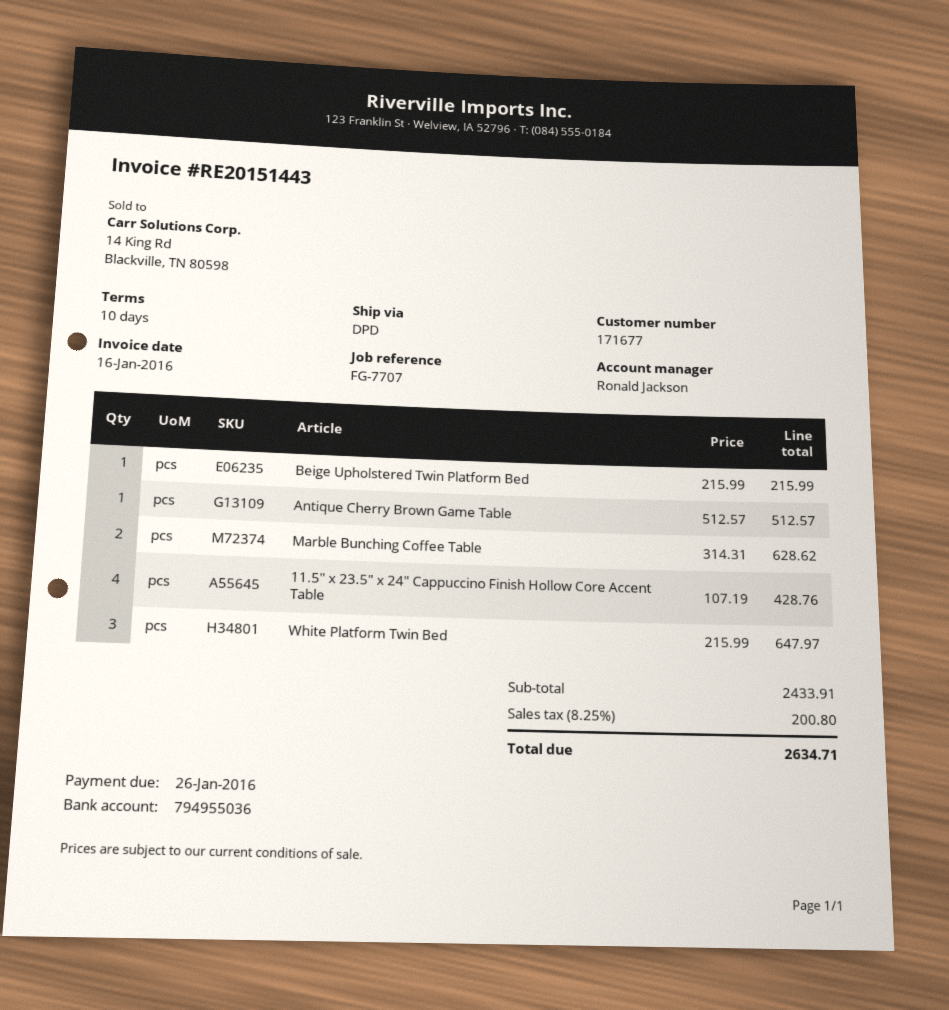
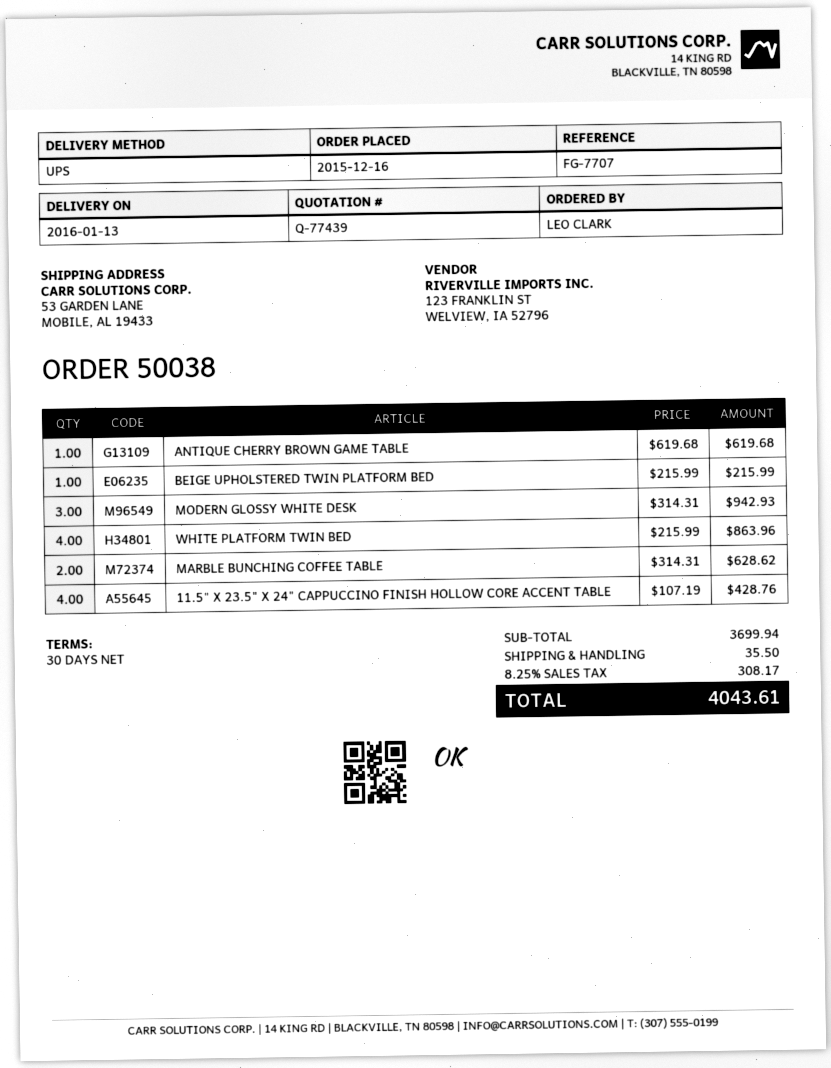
payment terms: 10 days -> 30 days
shipping method: DPD -> UPS
Antique Cherry Brown Game Table: 1 x 512.57 = 512.57 -> 1 x 619.68 = 619.68
White Platform Twin Bed: 3 x 215.99 = 647.97 -> 4 x 215.99 = 863.96
MODERN GLOSSY WHITE DESK: none -> 3 x 314.31 = 942.93
subtotal: 2433.91 -> 3699.94
shipping: none -> 35.50
tax: 8.25% = 200.80 -> 8.25% = 308.17
total: 2634.71 -> 4043.61

